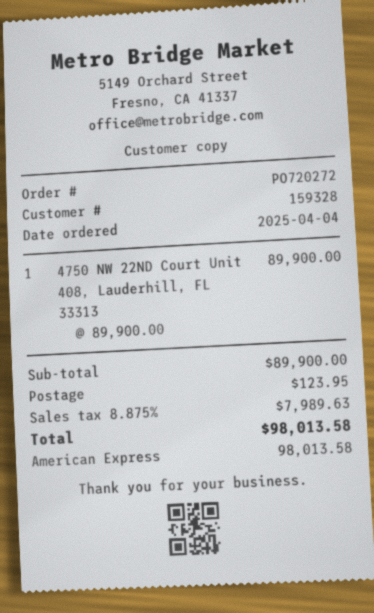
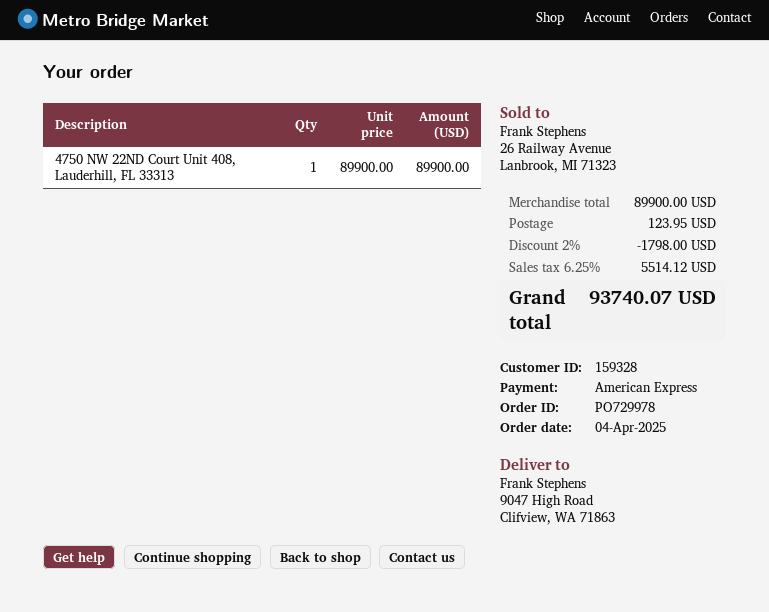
order number: PO720272 -> PO729978
discount: none -> 2% = 1798.00
tax: 8.875% = 7989.63 -> 6.25% = 5514.12
total: 98013.58 -> 93740.07

